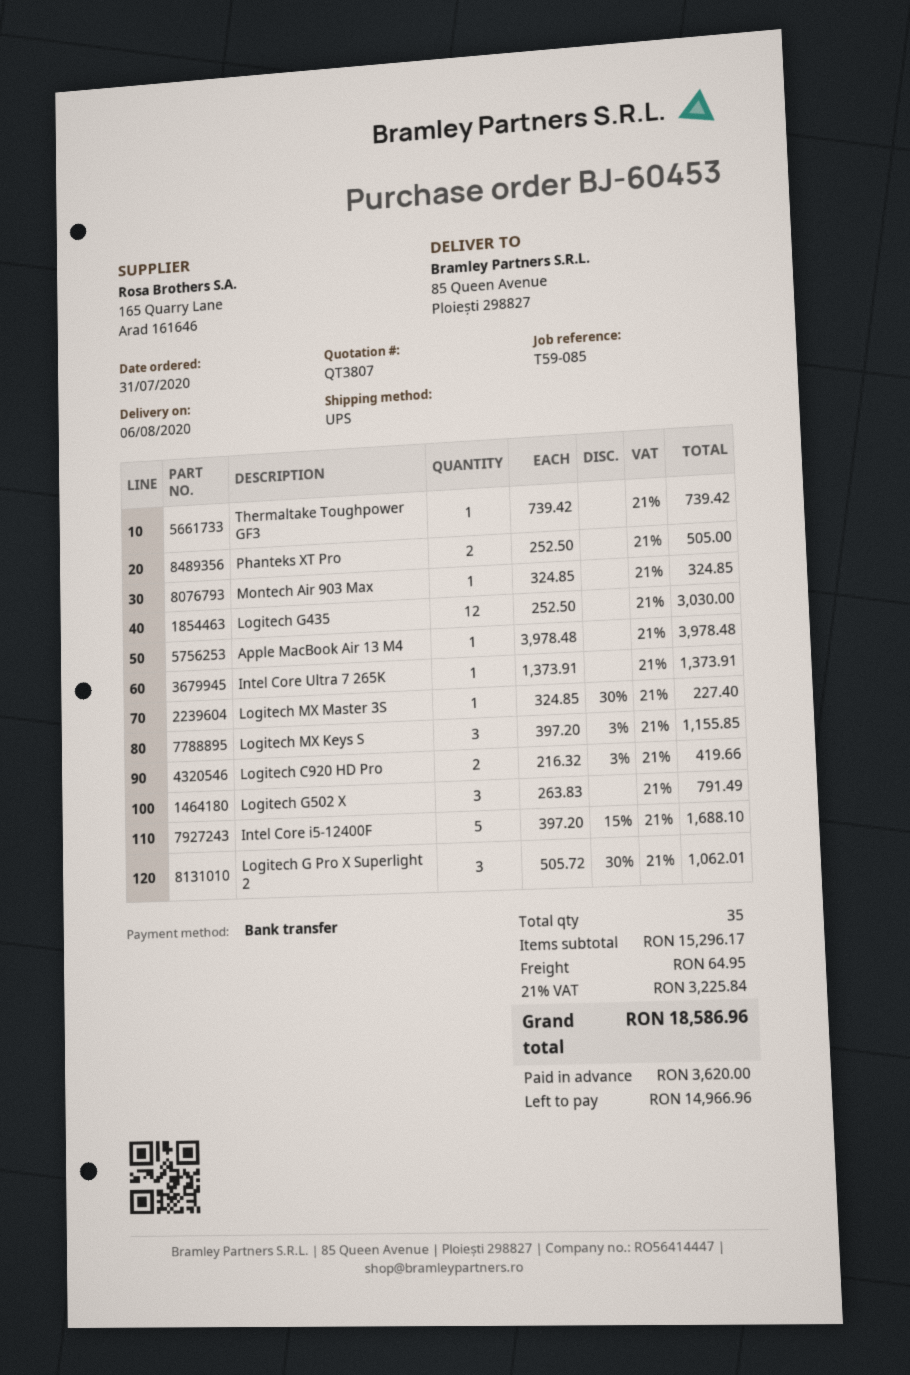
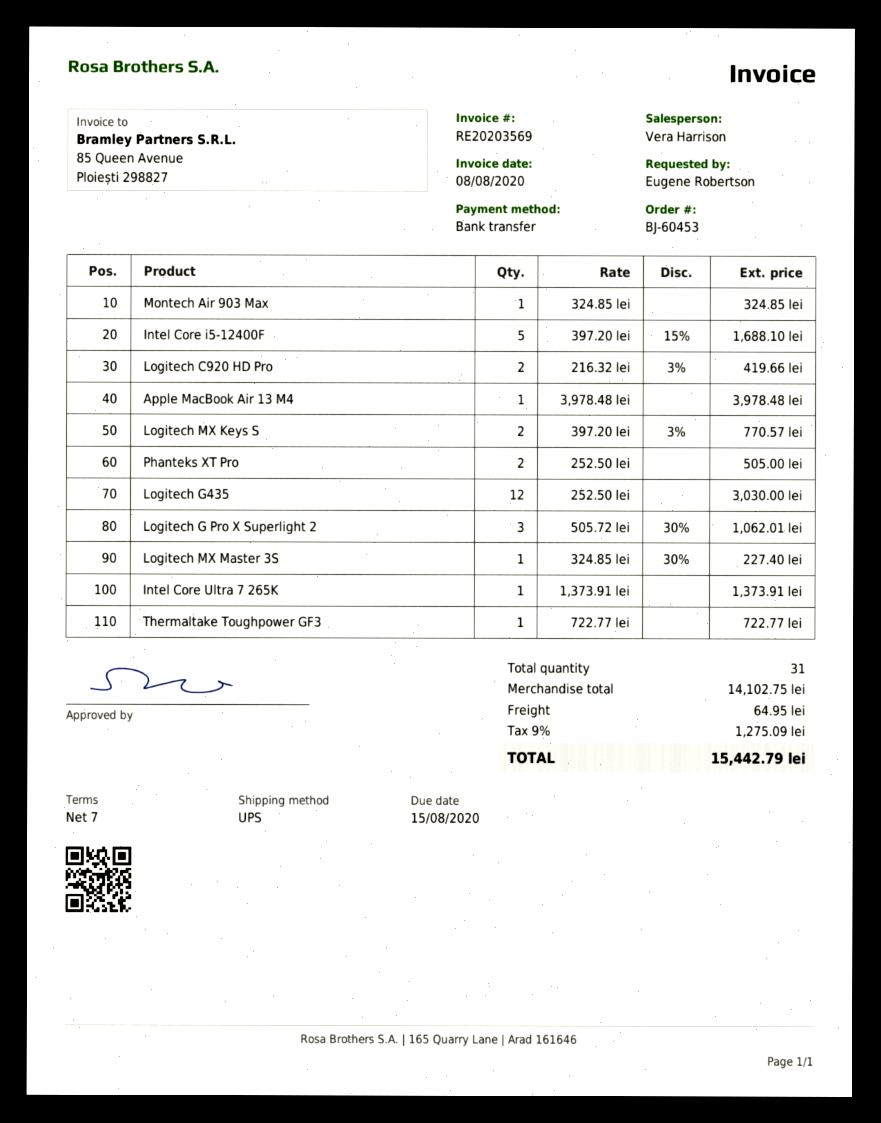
Thermaltake Toughpower GF3: 1 x 739.42 = 739.42 -> 1 x 722.77 = 722.77
Logitech MX Keys S: 3 x 397.20 - 3% = 1155.85 -> 2 x 397.20 - 3% = 770.57
Logitech G502 X: 3 x 263.83 = 791.49 -> none
total quantity: 35 -> 31
subtotal: 15296.17 -> 14102.75
tax: 21% = 3225.84 -> 9% = 1275.09
total: 18586.96 -> 15442.79

